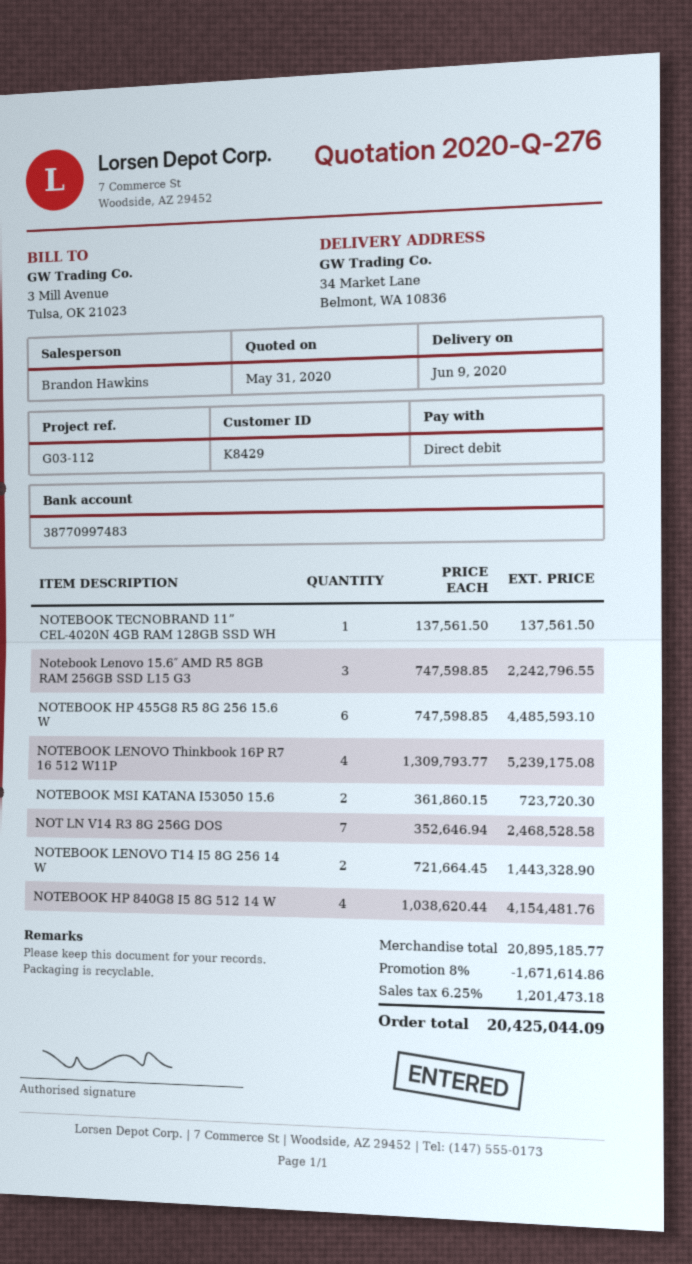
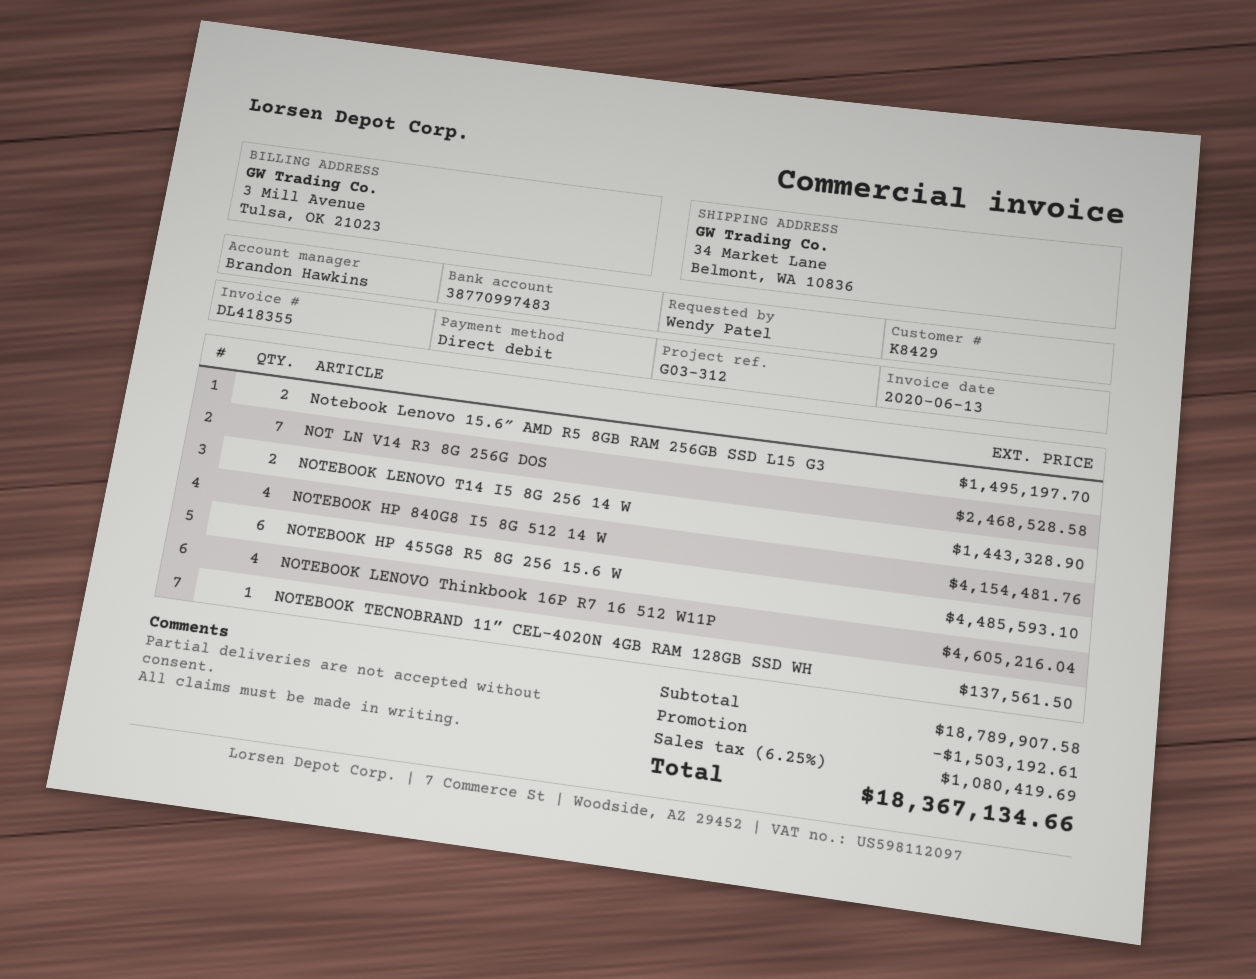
reference: G03-112 -> G03-312
Notebook Lenovo 15.6″ AMD R5 8GB RAM 256GB SSD L15 G3: 3 for 2242796.55 -> 2 for 1495197.70
NOTEBOOK LENOVO Thinkbook 16P R7 16 512 W11P: 4 for 5239175.08 -> 4 for 4605216.04
NOTEBOOK MSI KATANA I53050 15.6: 2 for 723720.30 -> none
subtotal: 20895185.77 -> 18789907.58
discount: 1671614.86 -> 1503192.61
tax: 6.25% = 1201473.18 -> 6.25% = 1080419.69
total: 20425044.09 -> 18367134.66

